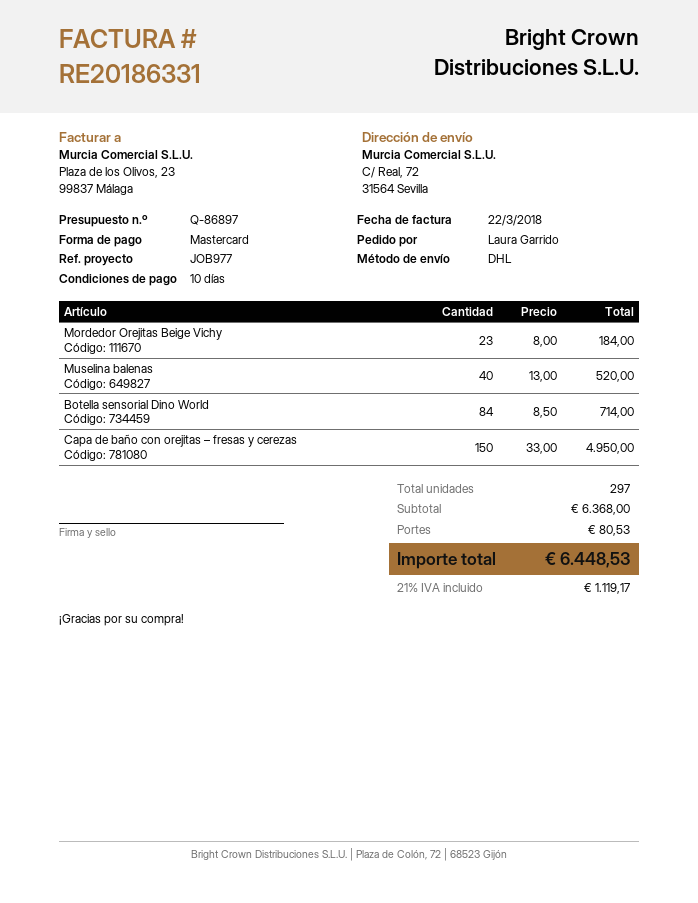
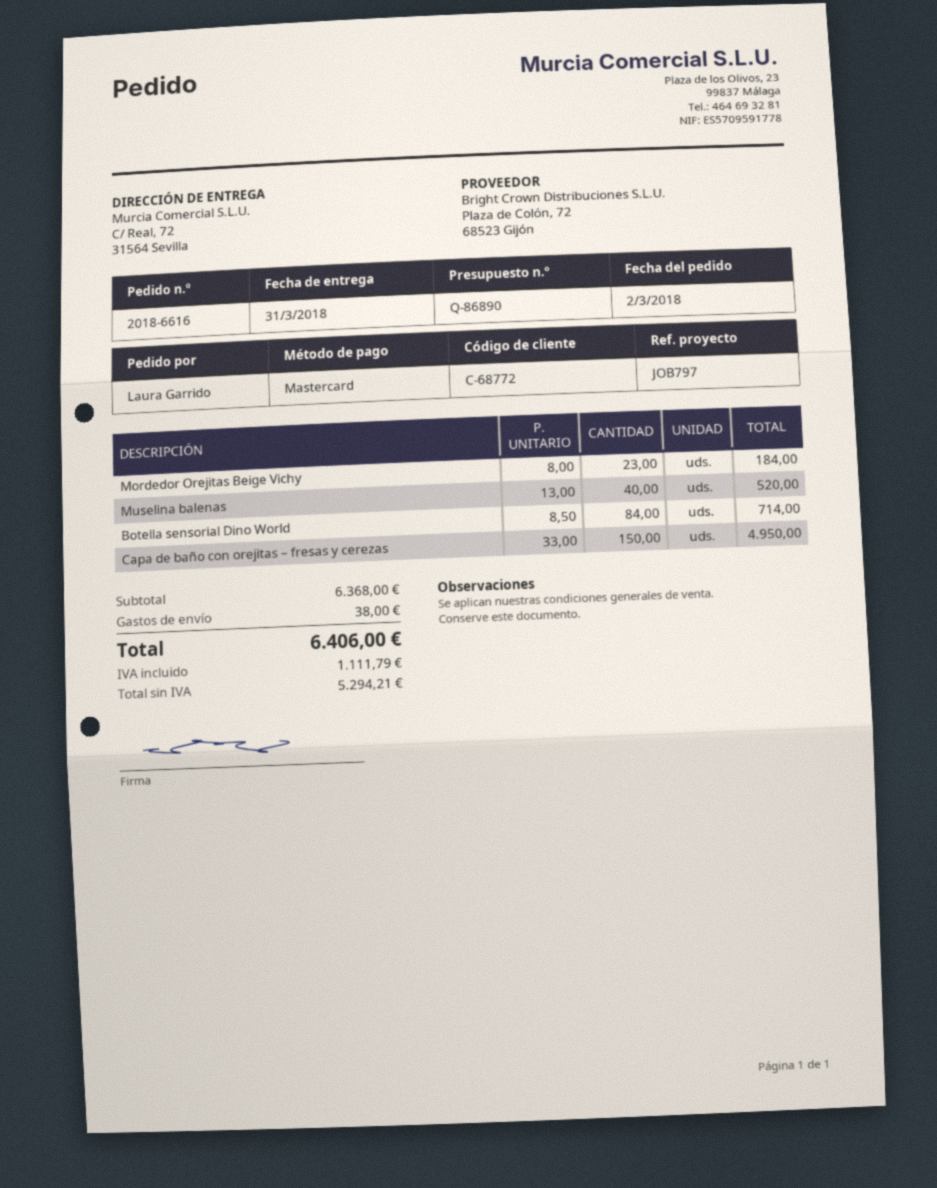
quote number: Q-86897 -> Q-86890
reference: JOB977 -> JOB797
shipping: 80.53 -> 38.00
tax: 1119.17 -> 1111.79
total: 6448.53 -> 6406.00

